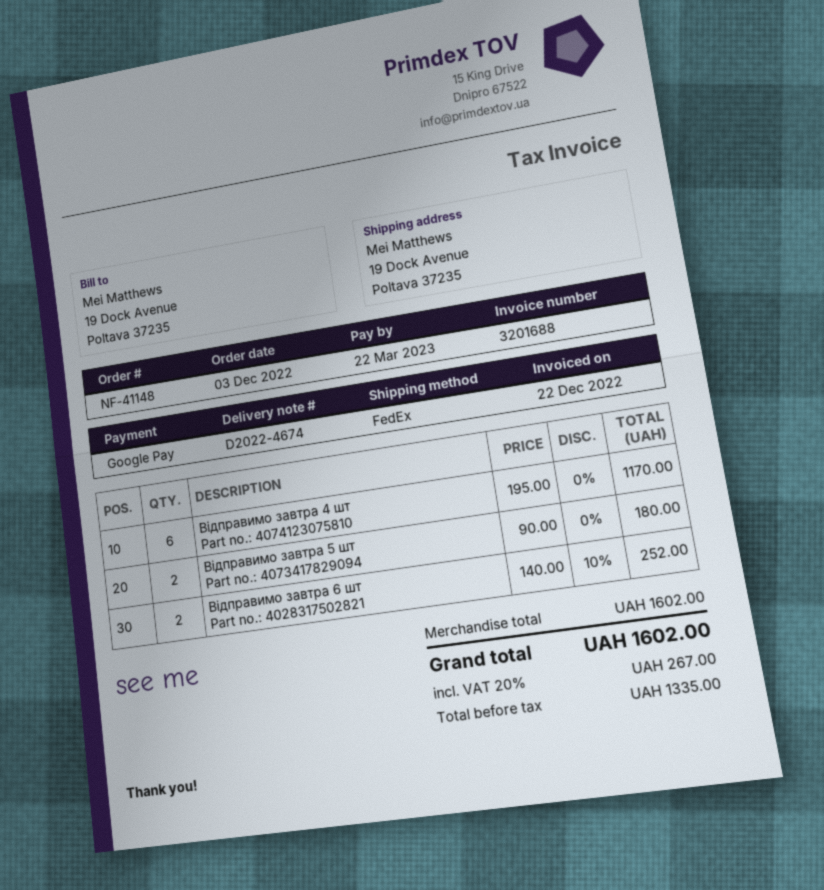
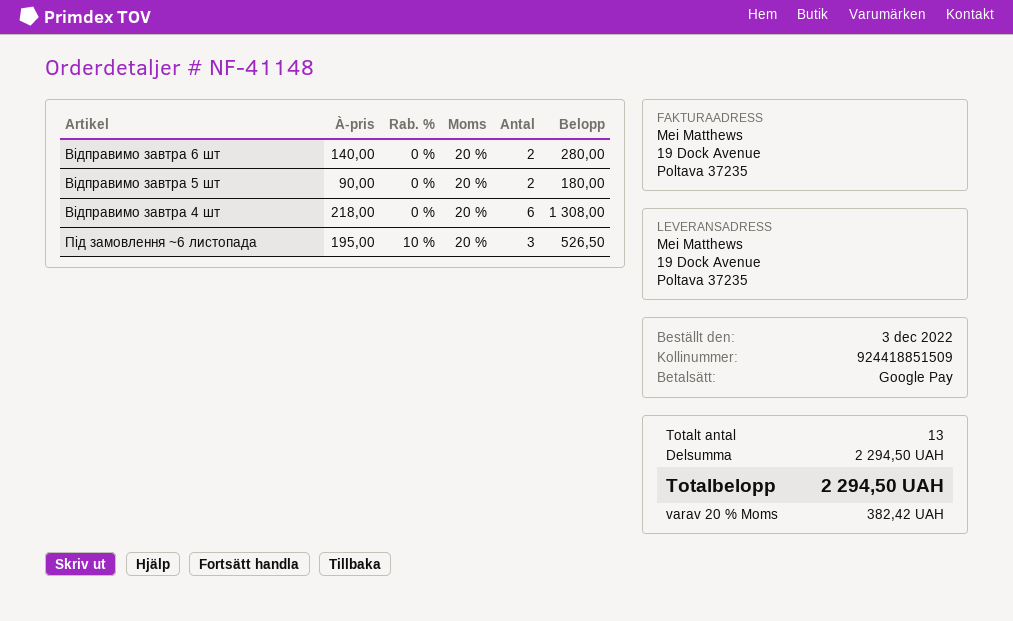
Відправимо завтра 4 шт: 6 x 195.00 = 1170.00 -> 6 x 218.00 = 1308.00
Відправимо завтра 6 шт: 2 x 140.00 - 10% = 252.00 -> 2 x 140.00 = 280.00
Під замовлення ~6 листопада: none -> 3 x 195.00 - 10% = 526.50
subtotal: 1602.00 -> 2294.50
tax: 20% = 267.00 -> 20% = 382.42
total: 1602.00 -> 2294.50

